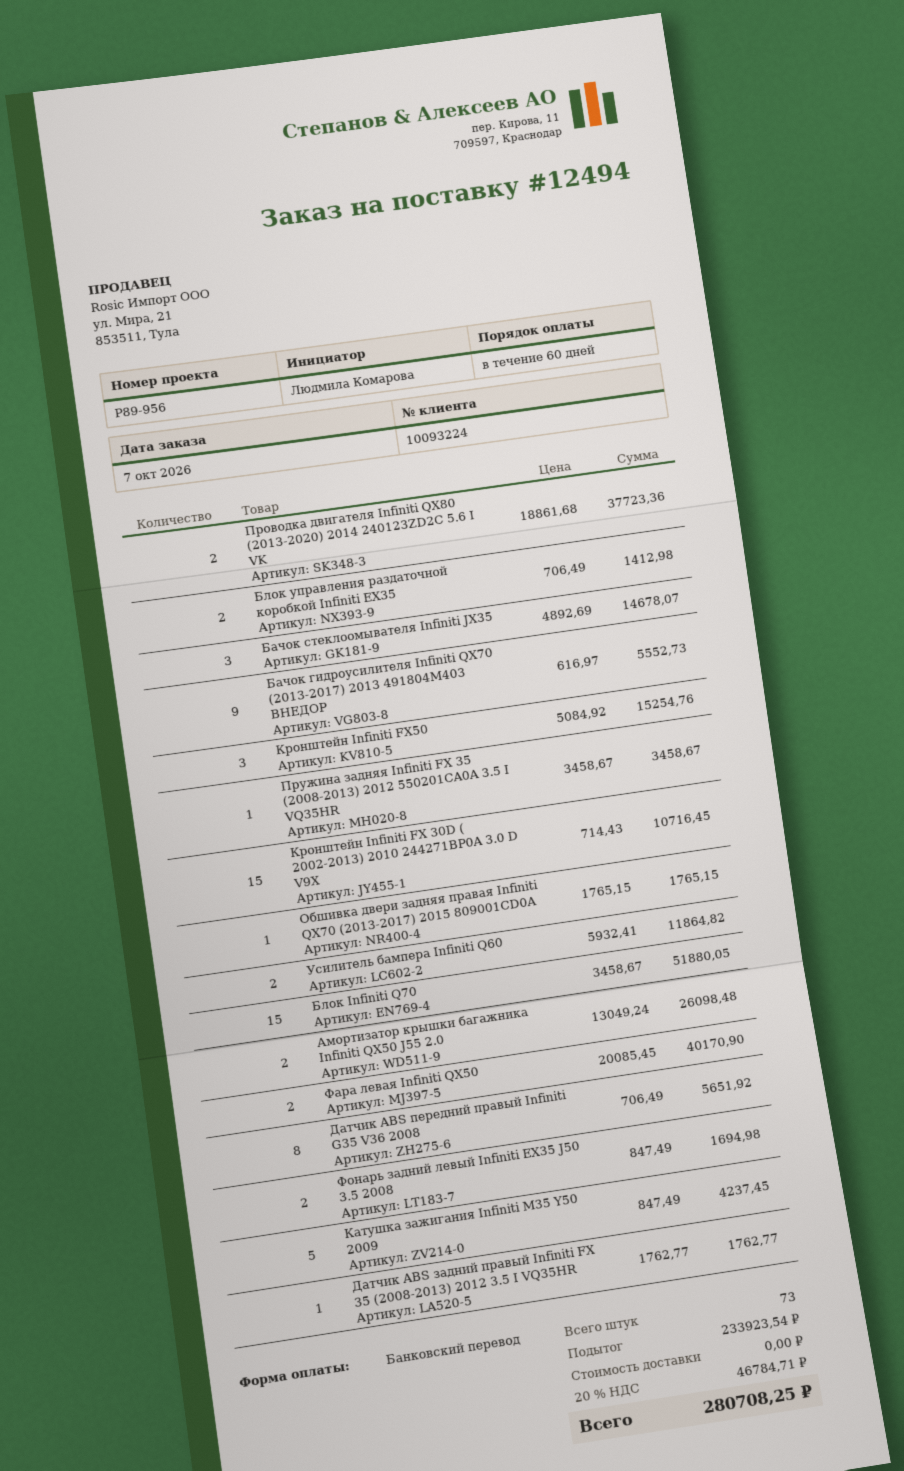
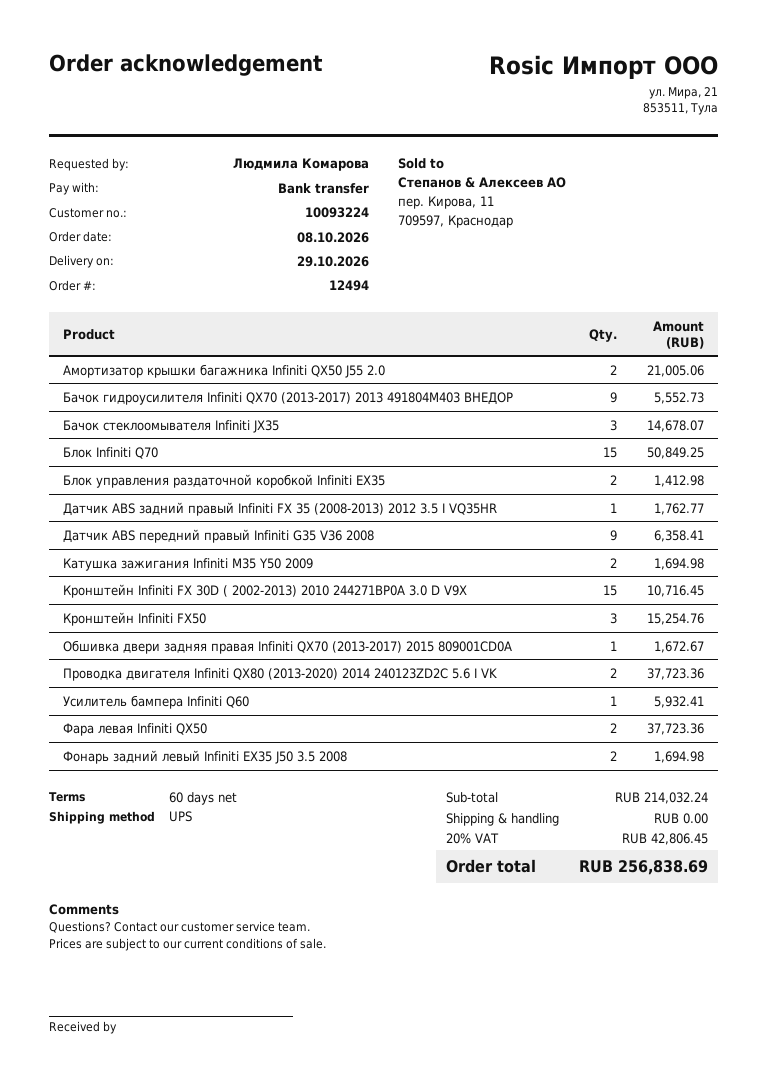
order date: 2026-10-07 -> 2026-10-08
Пружина задняя Infiniti FX 35 (2008-2013) 2012 550201CA0A 3.5 I VQ35HR: 1 for 3458.67 -> none
Обшивка двери задняя правая Infiniti QX70 (2013-2017) 2015 809001CD0A: 1 for 1765.15 -> 1 for 1672.67
Усилитель бампера Infiniti Q60: 2 for 11864.82 -> 1 for 5932.41
Блок Infiniti Q70: 15 for 51880.05 -> 15 for 50849.25
Амортизатор крышки багажника Infiniti QX50 J55 2.0: 2 for 26098.48 -> 2 for 21005.06
Фара левая Infiniti QX50: 2 for 40170.90 -> 2 for 37723.36
Датчик ABS передний правый Infiniti G35 V36 2008: 8 for 5651.92 -> 9 for 6358.41
Катушка зажигания Infiniti M35 Y50 2009: 5 for 4237.45 -> 2 for 1694.98
subtotal: 233923.54 -> 214032.24
tax: 20% = 46784.71 -> 20% = 42806.45
total: 280708.25 -> 256838.69

